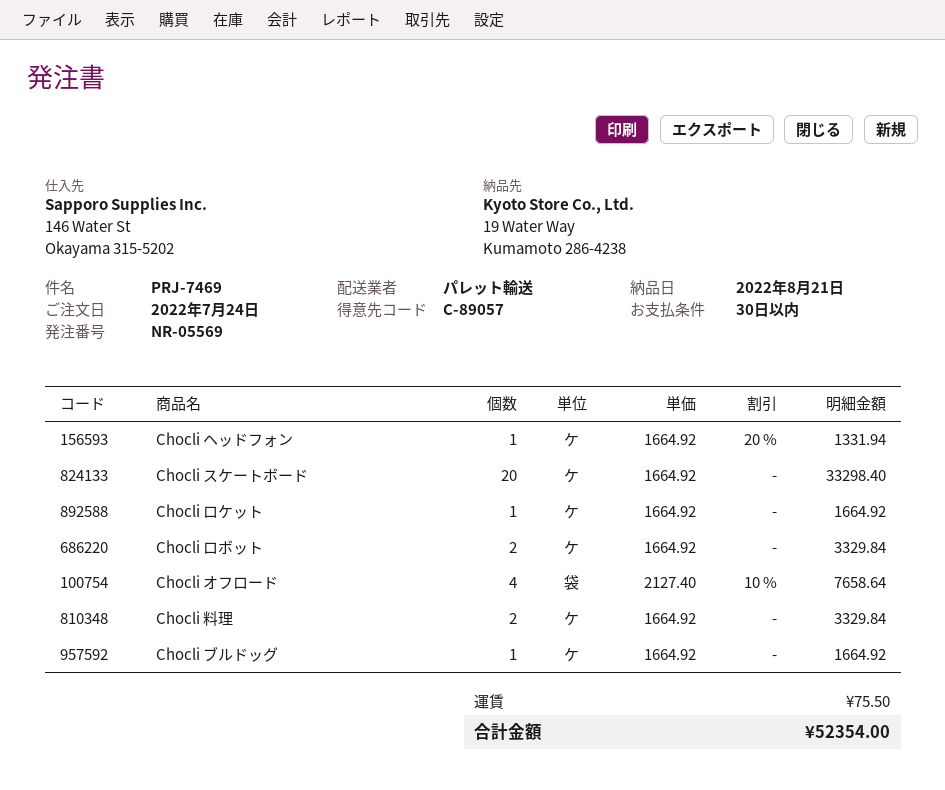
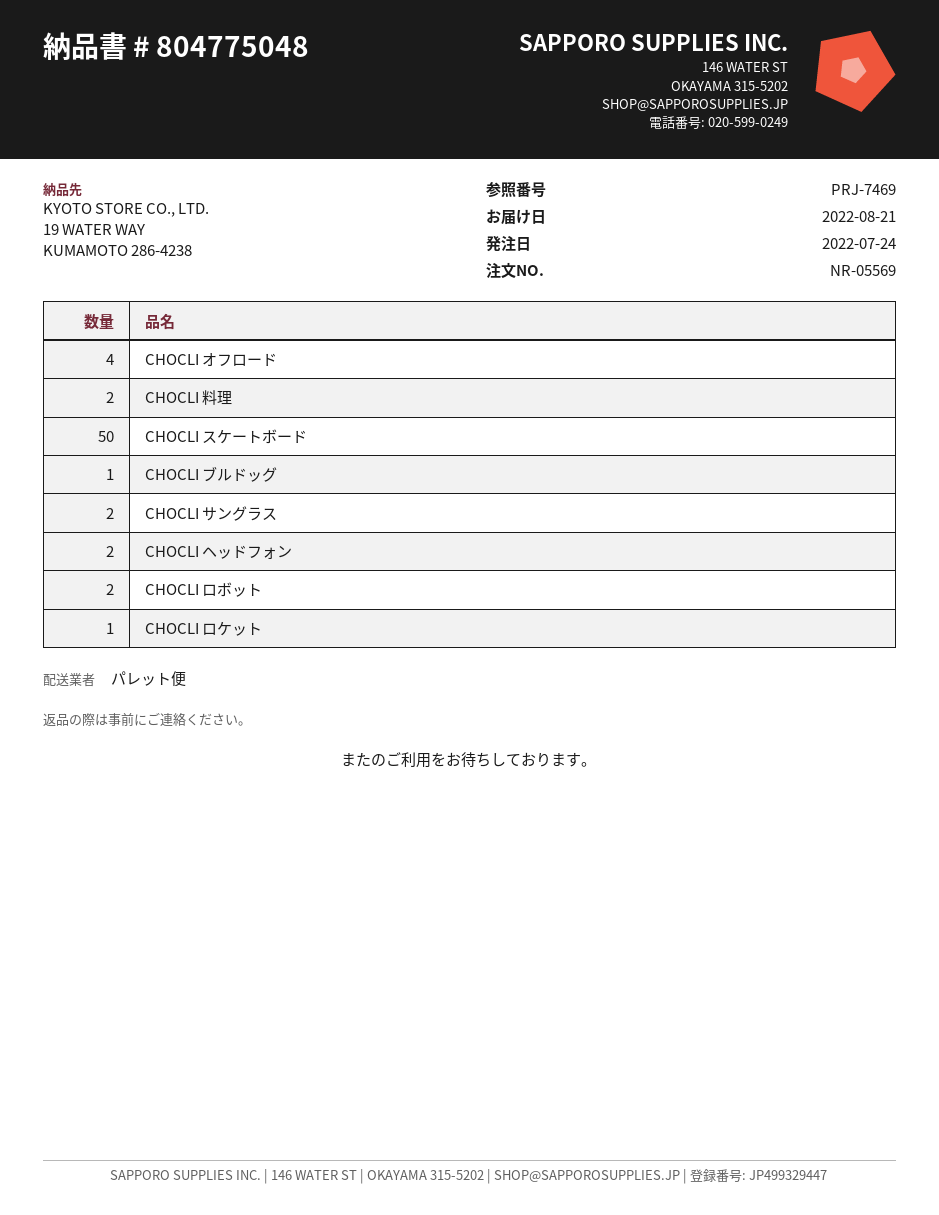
Chocli ヘッドフォン: 1 -> 2
Chocli スケートボード: 20 -> 50
CHOCLI サングラス: none -> 2

